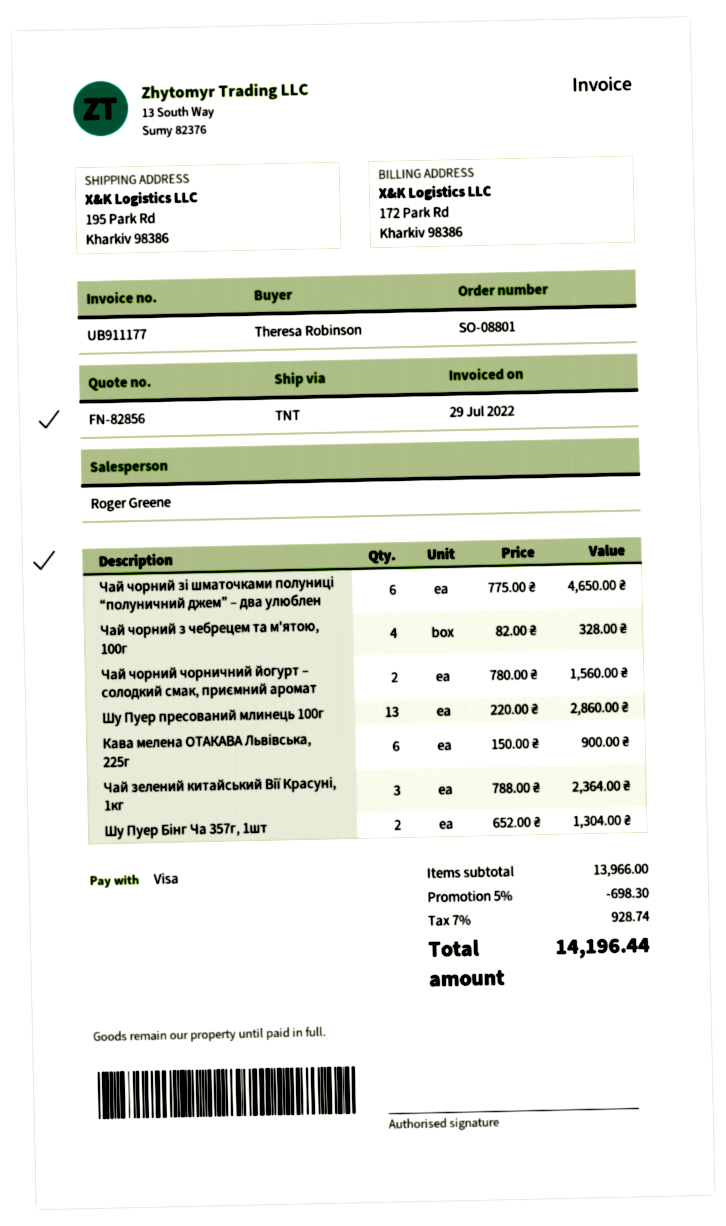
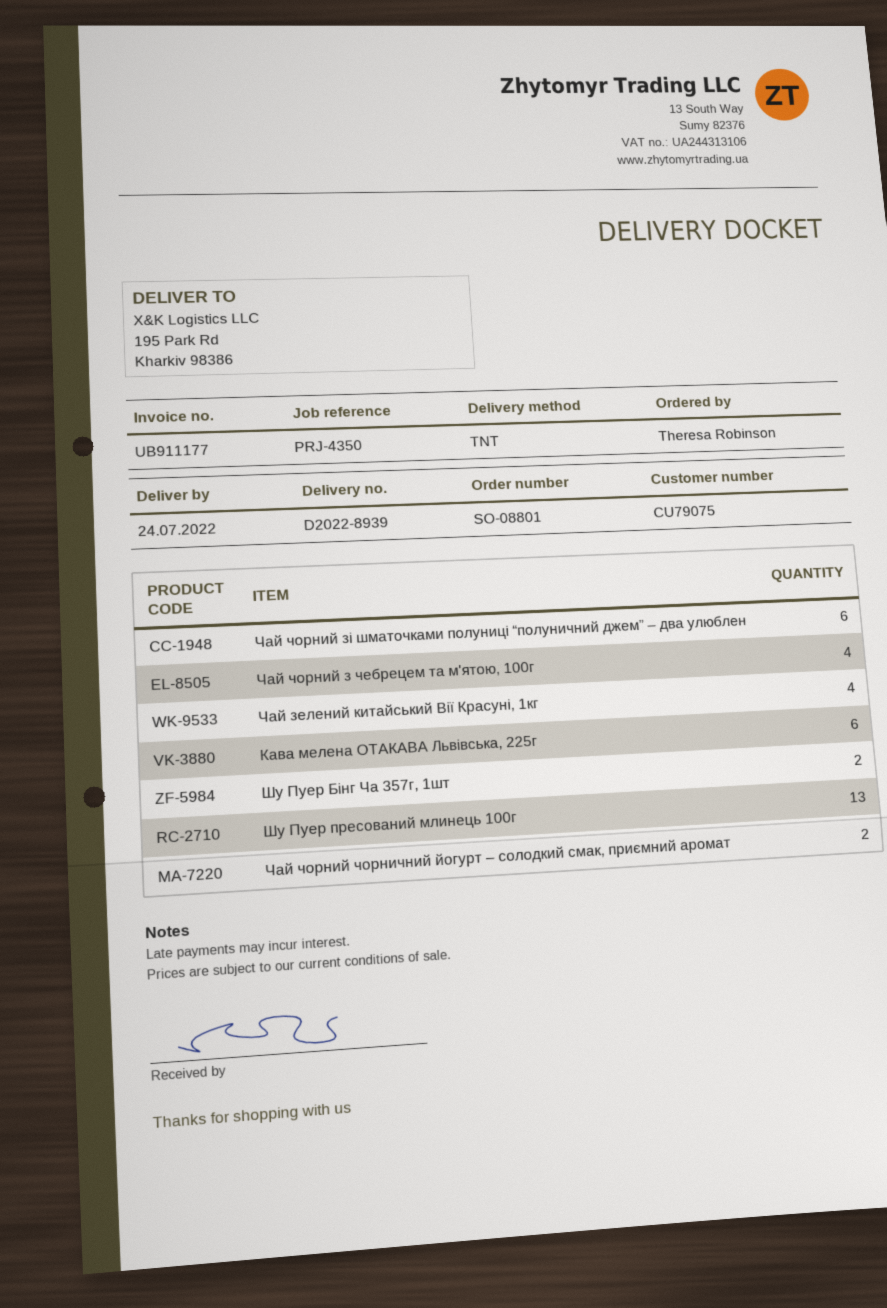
Чай зелений китайський Вії Красуні, 1кг: 3 -> 4

